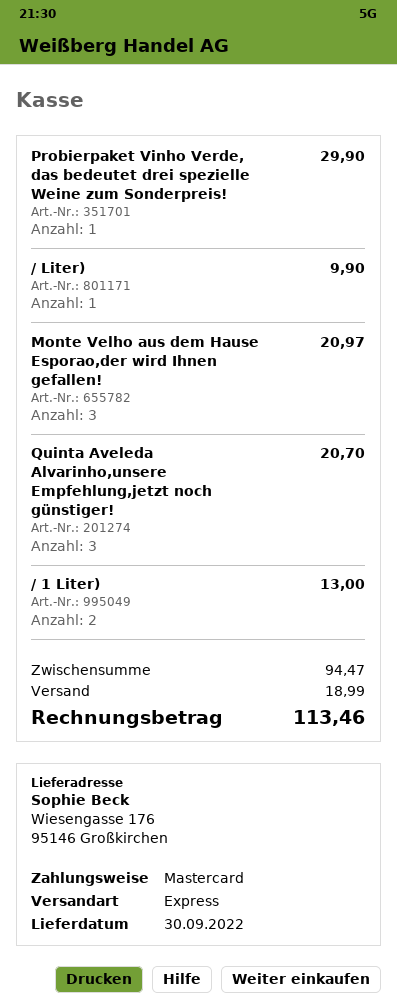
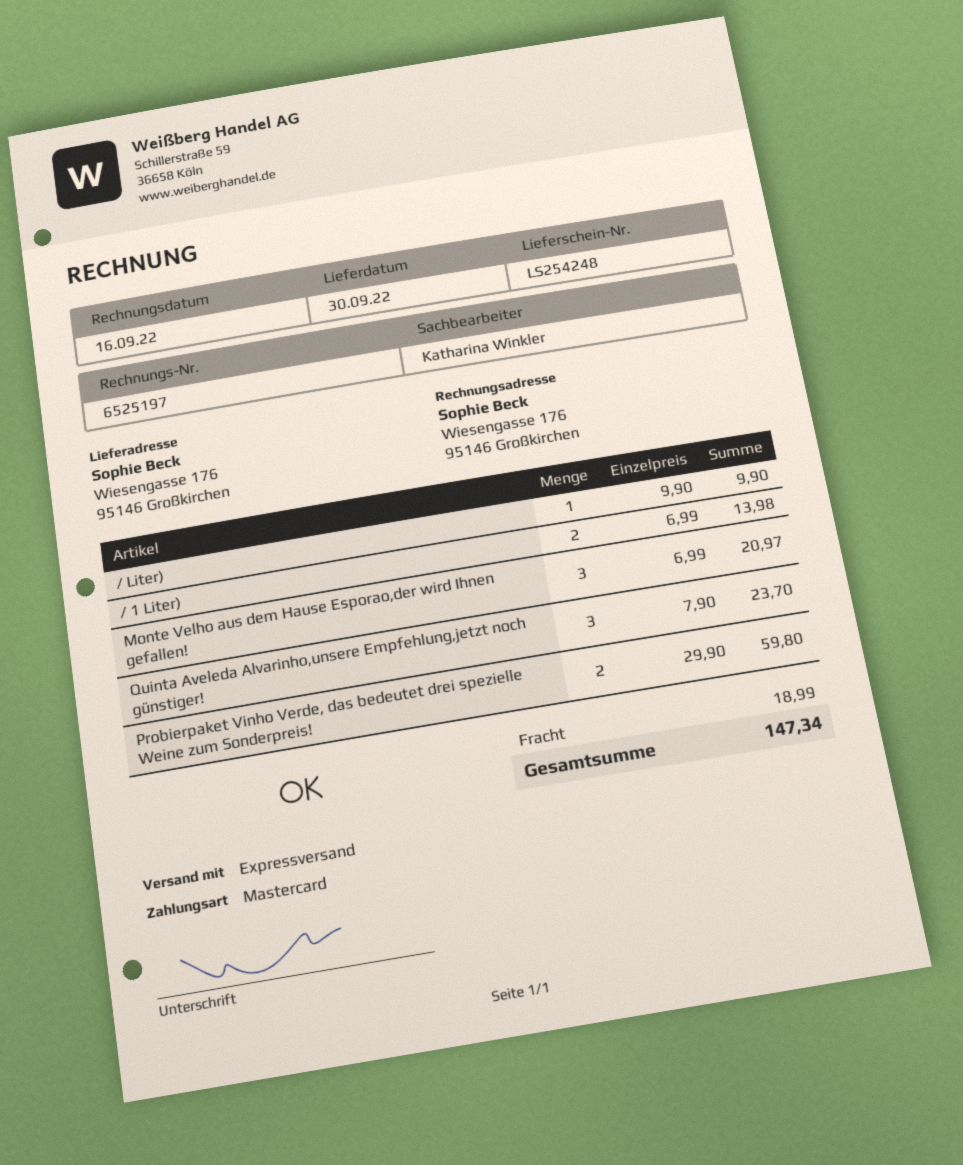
Probierpaket Vinho Verde, das bedeutet drei spezielle Weine zum Sonderpreis!: 1 for 29.90 -> 2 for 59.80
Quinta Aveleda Alvarinho,unsere Empfehlung,jetzt noch günstiger!: 3 for 20.70 -> 3 for 23.70
/ 1 Liter): 2 for 13.00 -> 2 for 13.98
total: 113.46 -> 147.34

